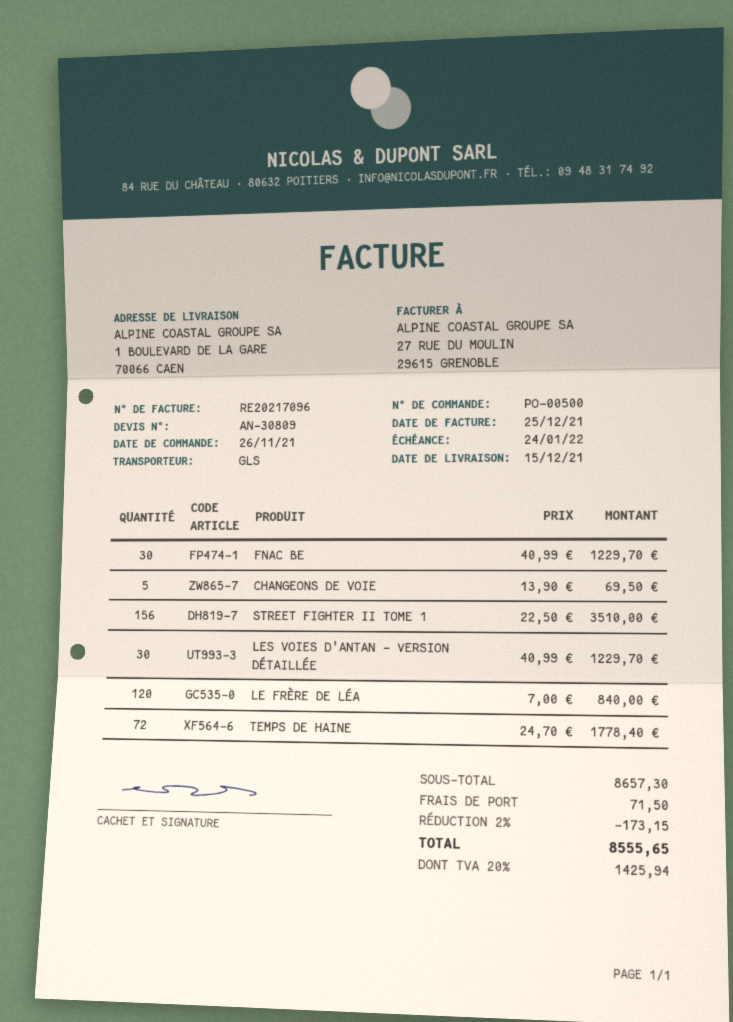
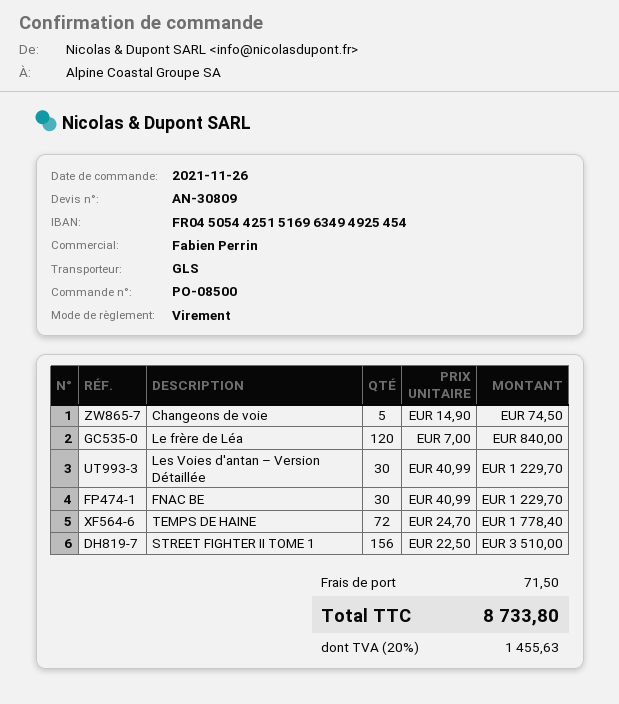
order number: PO-00500 -> PO-08500
CHANGEONS DE VOIE: 5 x 13.90 = 69.50 -> 5 x 14.90 = 74.50
discount: 2% = 173.15 -> none
tax: 20% = 1425.94 -> 20% = 1455.63
total: 8555.65 -> 8733.80

